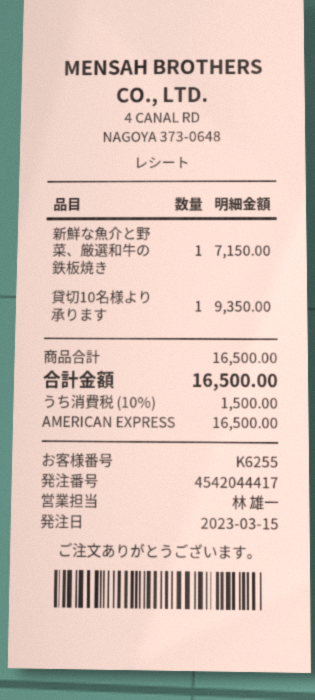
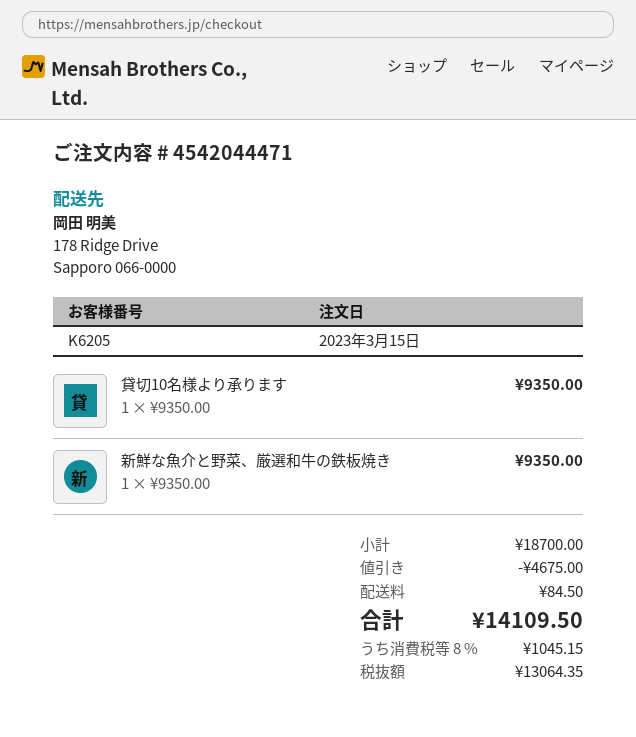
order number: 4542044417 -> 4542044471
customer number: K6255 -> K6205
新鮮な魚介と野菜、厳選和牛の鉄板焼き: 1 for 7150.00 -> 1 for 9350.00
subtotal: 16500.00 -> 18700.00
discount: none -> 4675.00
shipping: none -> 84.50
tax: 10% = 1500.00 -> 8% = 1045.15
total: 16500.00 -> 14109.50

